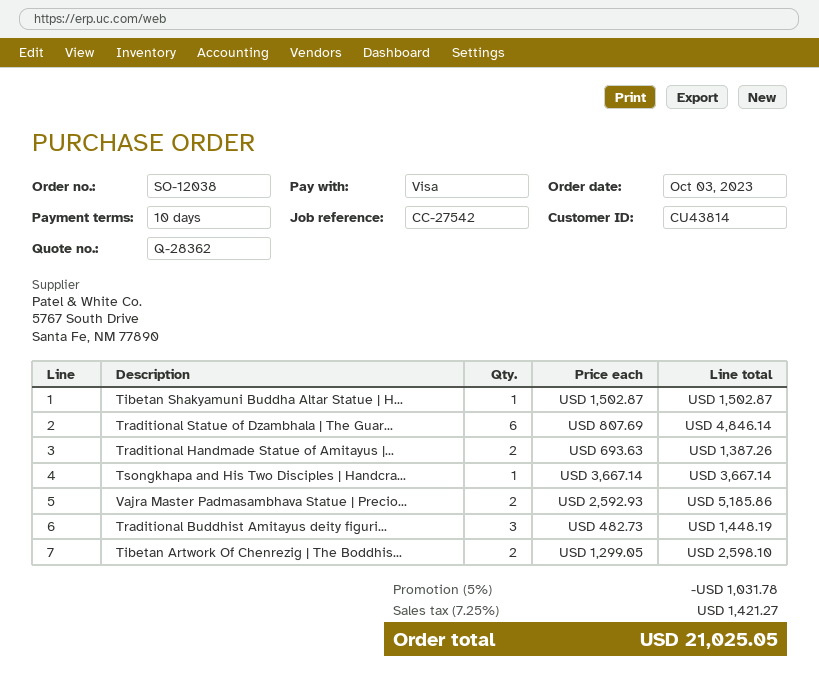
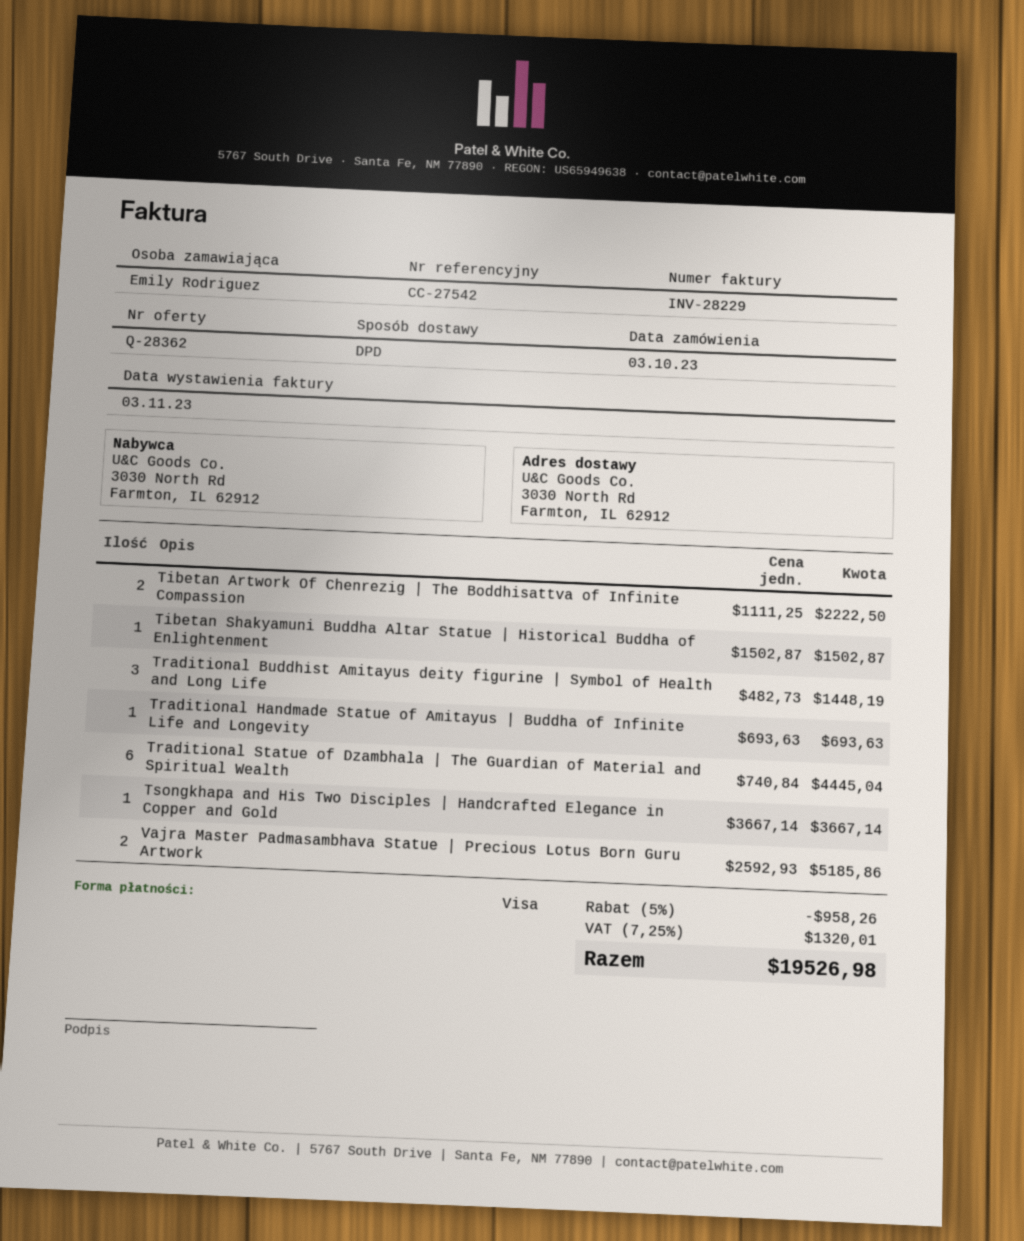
Traditional Statue of Dzambhala | The Guar...: 6 x 807.69 = 4846.14 -> 6 x 740.84 = 4445.04
Traditional Handmade Statue of Amitayus |...: 2 x 693.63 = 1387.26 -> 1 x 693.63 = 693.63
Tibetan Artwork Of Chenrezig | The Boddhis...: 2 x 1299.05 = 2598.10 -> 2 x 1111.25 = 2222.50
discount: 5% = 1031.78 -> 5% = 958.26
tax: 7.25% = 1421.27 -> 7.25% = 1320.01
total: 21025.05 -> 19526.98

